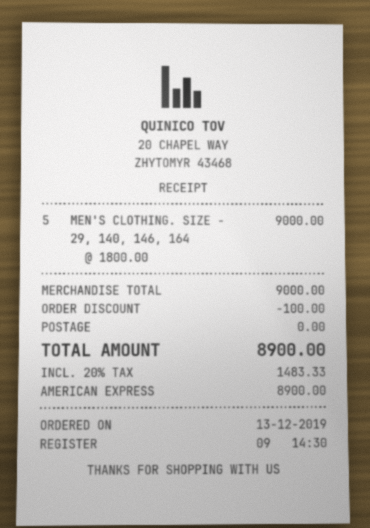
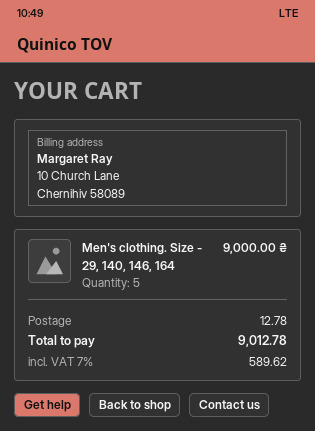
discount: 100.00 -> none
shipping: 0.00 -> 12.78
tax: 20% = 1483.33 -> 7% = 589.62
total: 8900.00 -> 9012.78

